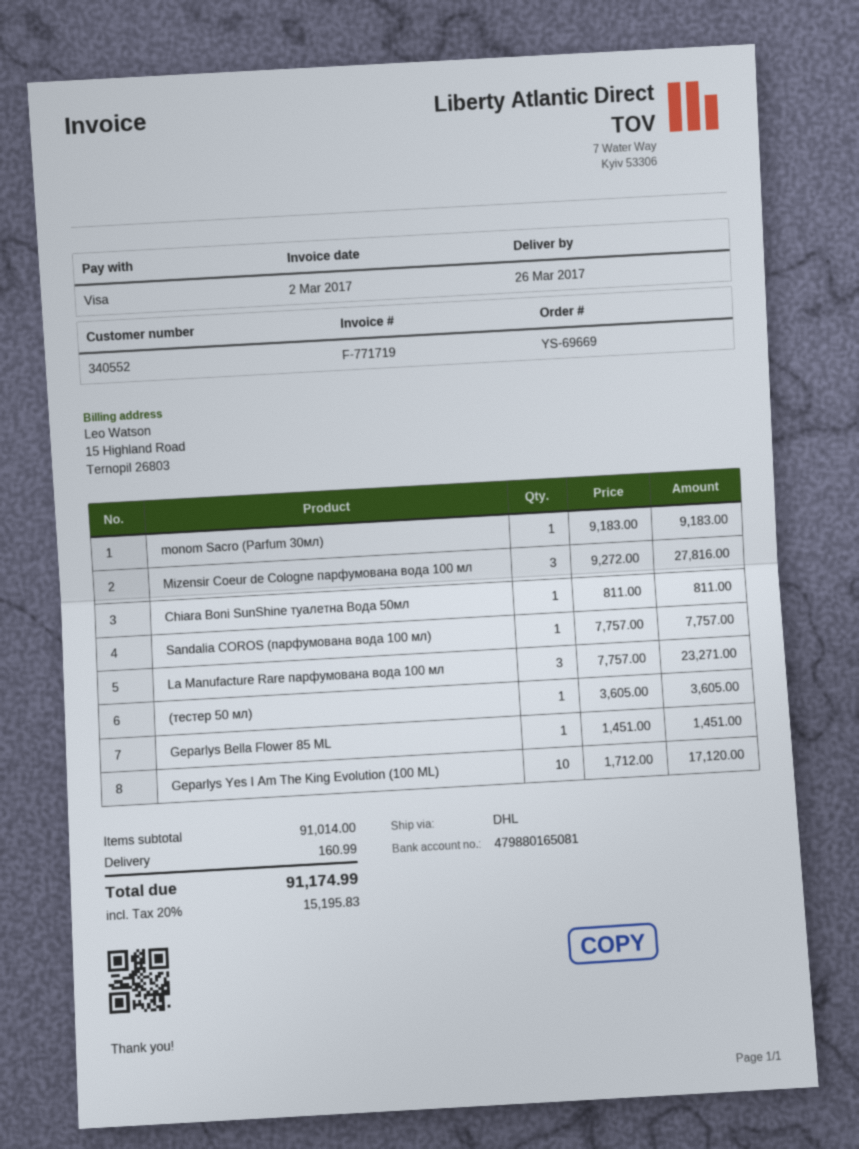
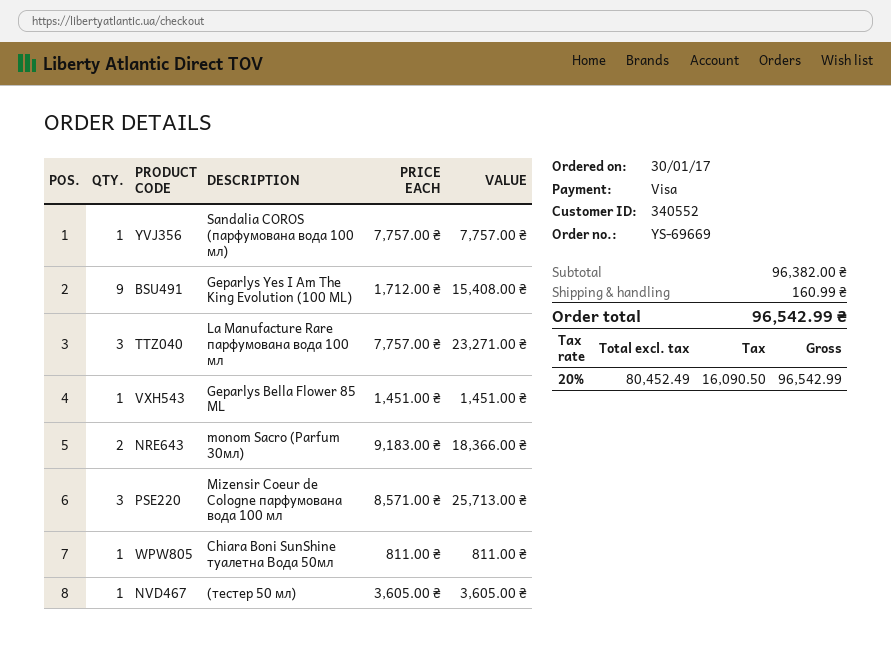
monom Sacro (Parfum 30мл): 1 x 9183.00 = 9183.00 -> 2 x 9183.00 = 18366.00
Mizensir Coeur de Cologne парфумована вода 100 мл: 3 x 9272.00 = 27816.00 -> 3 x 8571.00 = 25713.00
Geparlys Yes I Am The King Evolution (100 ML): 10 x 1712.00 = 17120.00 -> 9 x 1712.00 = 15408.00
subtotal: 91014.00 -> 96382.00
tax: 20% = 15195.83 -> 20% = 16090.50
total: 91174.99 -> 96542.99

